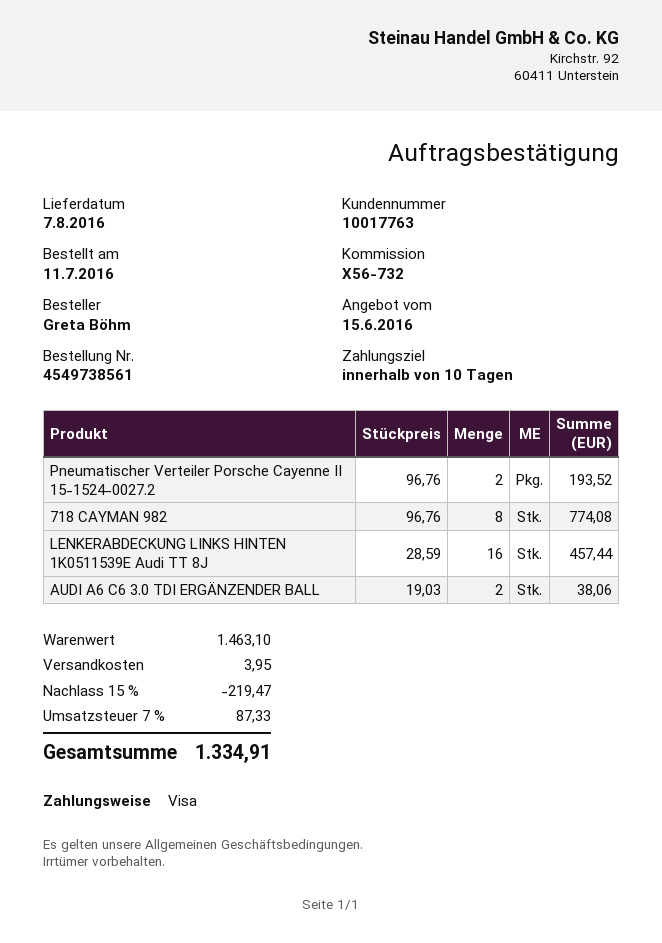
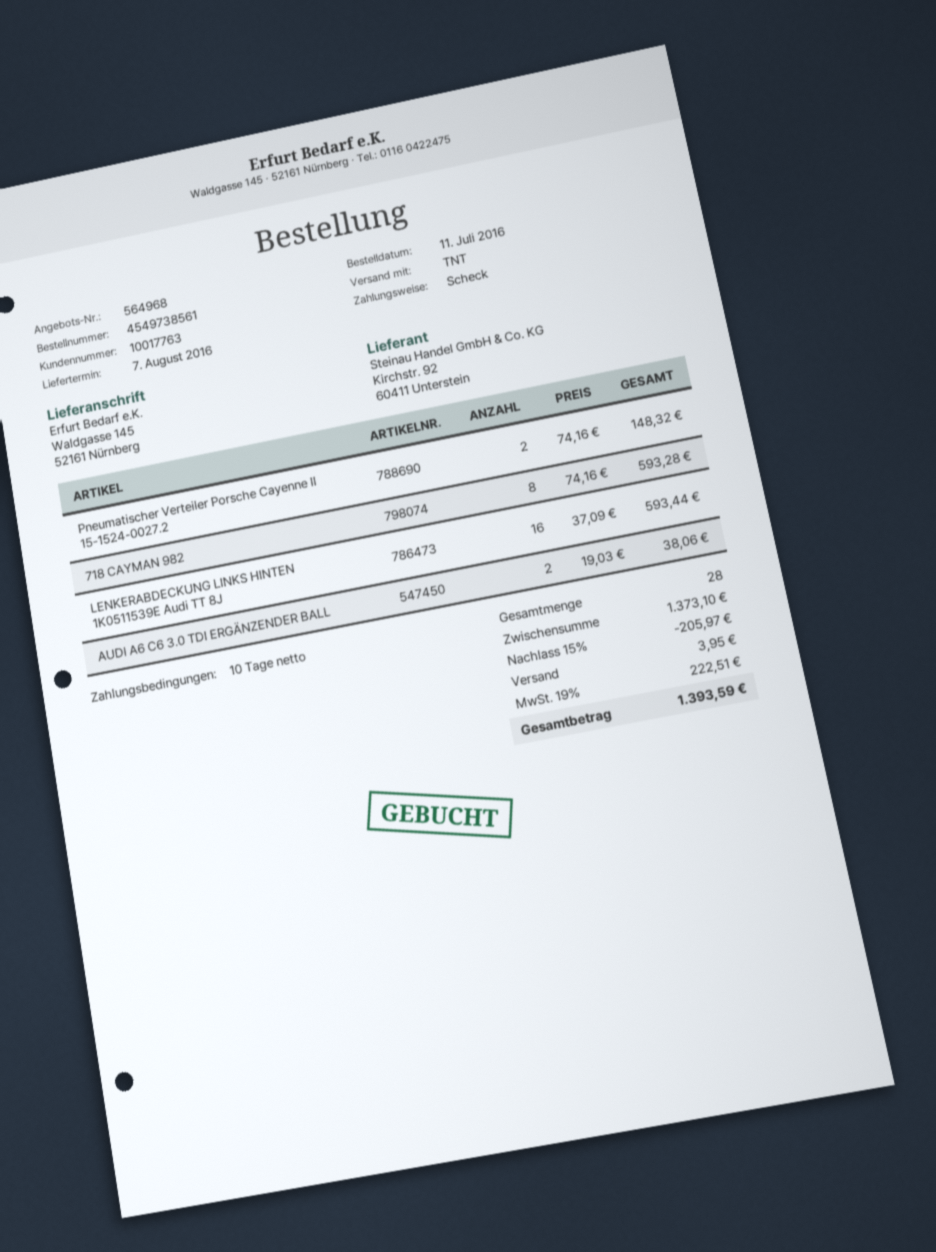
payment method: Visa -> cheque
Pneumatischer Verteiler Porsche Cayenne II 15-1524-0027.2: 2 x 96.76 = 193.52 -> 2 x 74.16 = 148.32
718 CAYMAN 982: 8 x 96.76 = 774.08 -> 8 x 74.16 = 593.28
LENKERABDECKUNG LINKS HINTEN 1K0511539E Audi TT 8J: 16 x 28.59 = 457.44 -> 16 x 37.09 = 593.44
subtotal: 1463.10 -> 1373.10
discount: 15% = 219.47 -> 15% = 205.97
tax: 7% = 87.33 -> 19% = 222.51
total: 1334.91 -> 1393.59

